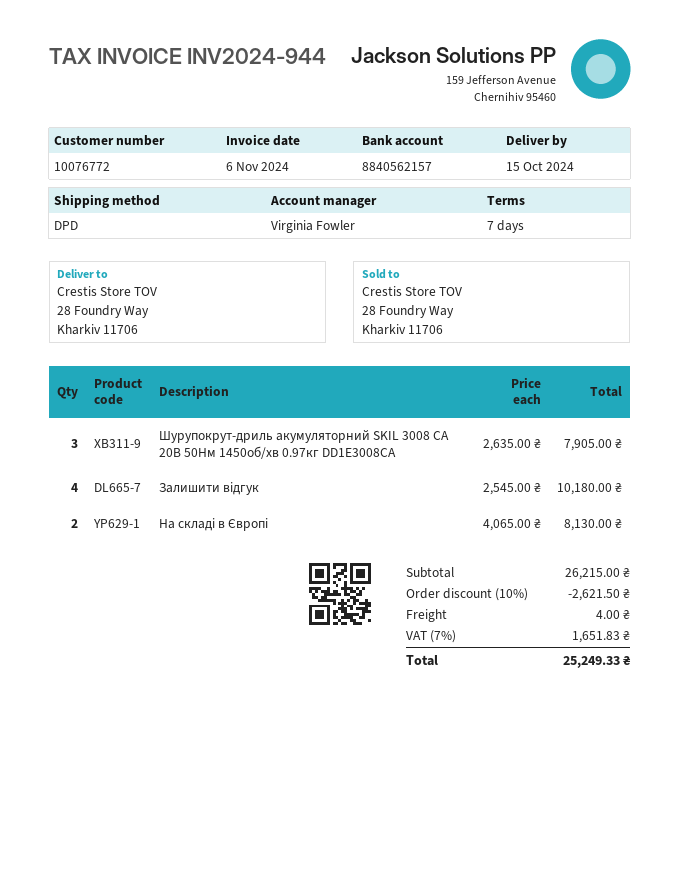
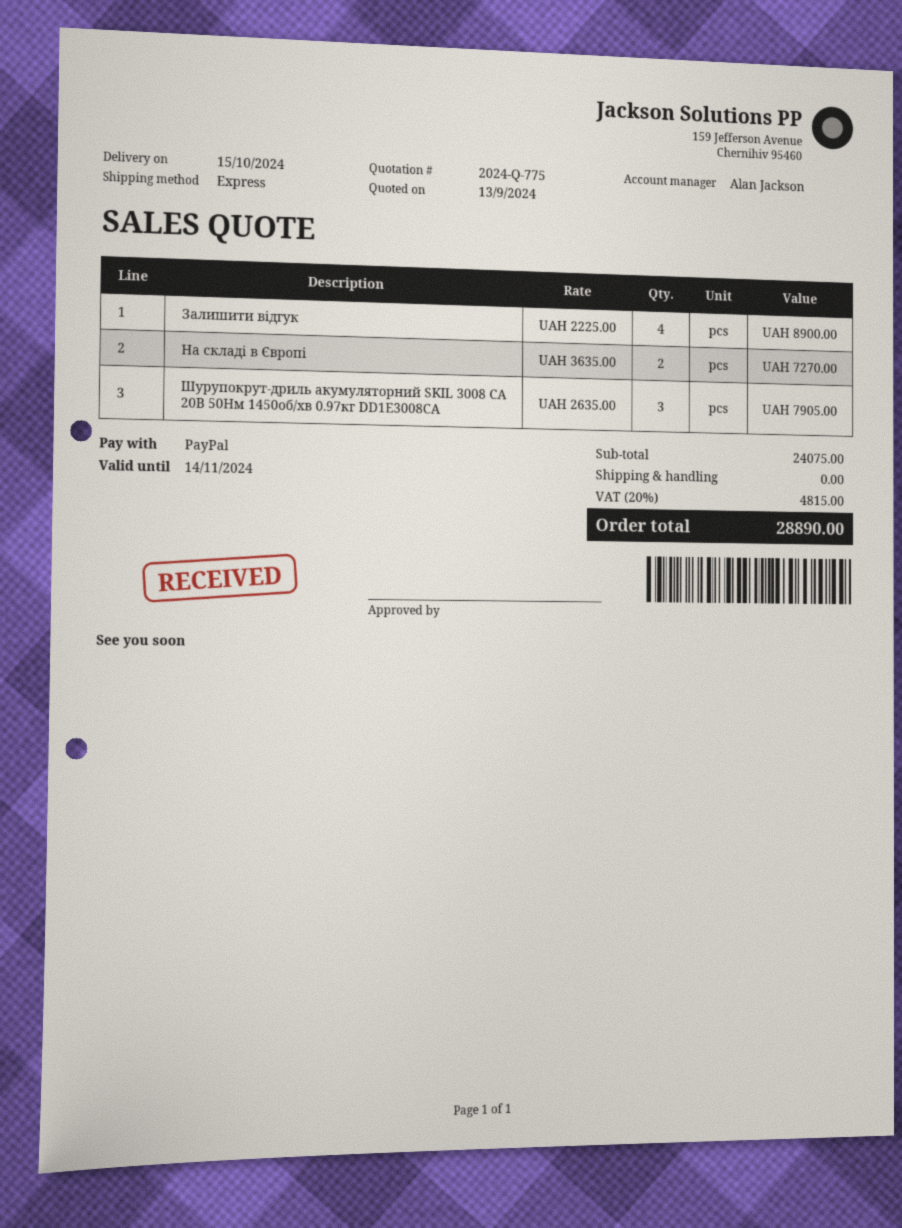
sales rep: Virginia Fowler -> Alan Jackson
shipping method: DPD -> express
Залишити відгук: 4 x 2545.00 = 10180.00 -> 4 x 2225.00 = 8900.00
На складі в Європі: 2 x 4065.00 = 8130.00 -> 2 x 3635.00 = 7270.00
subtotal: 26215.00 -> 24075.00
discount: 10% = 2621.50 -> none
shipping: 4.00 -> 0.00
tax: 7% = 1651.83 -> 20% = 4815.00
total: 25249.33 -> 28890.00

